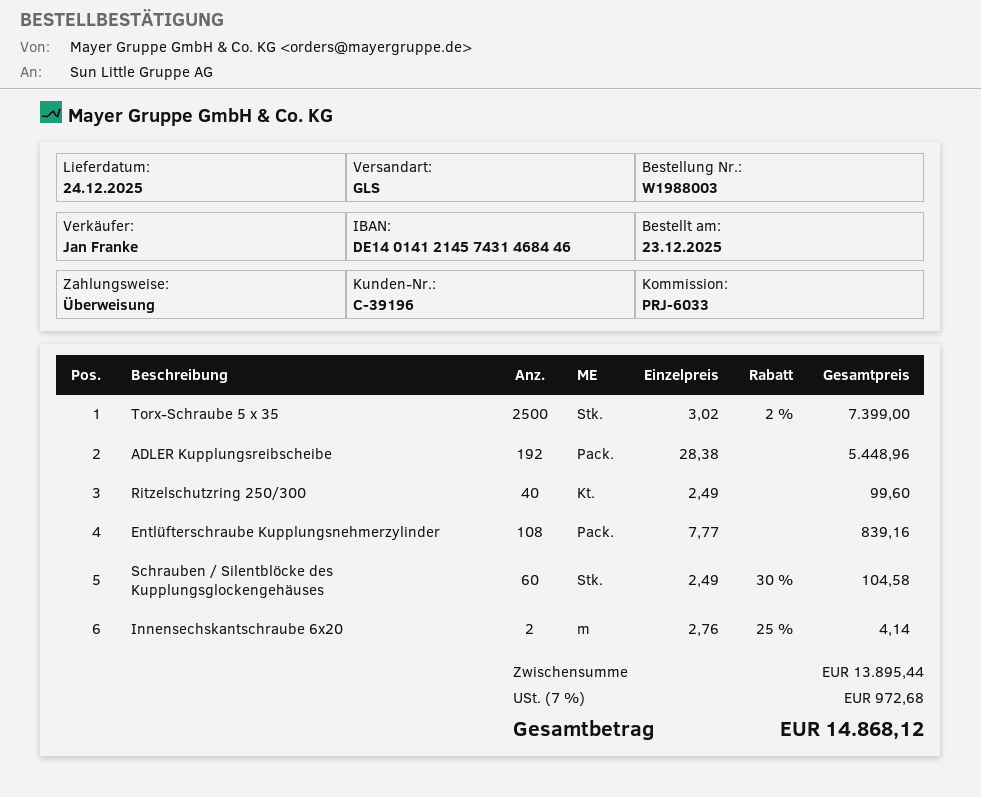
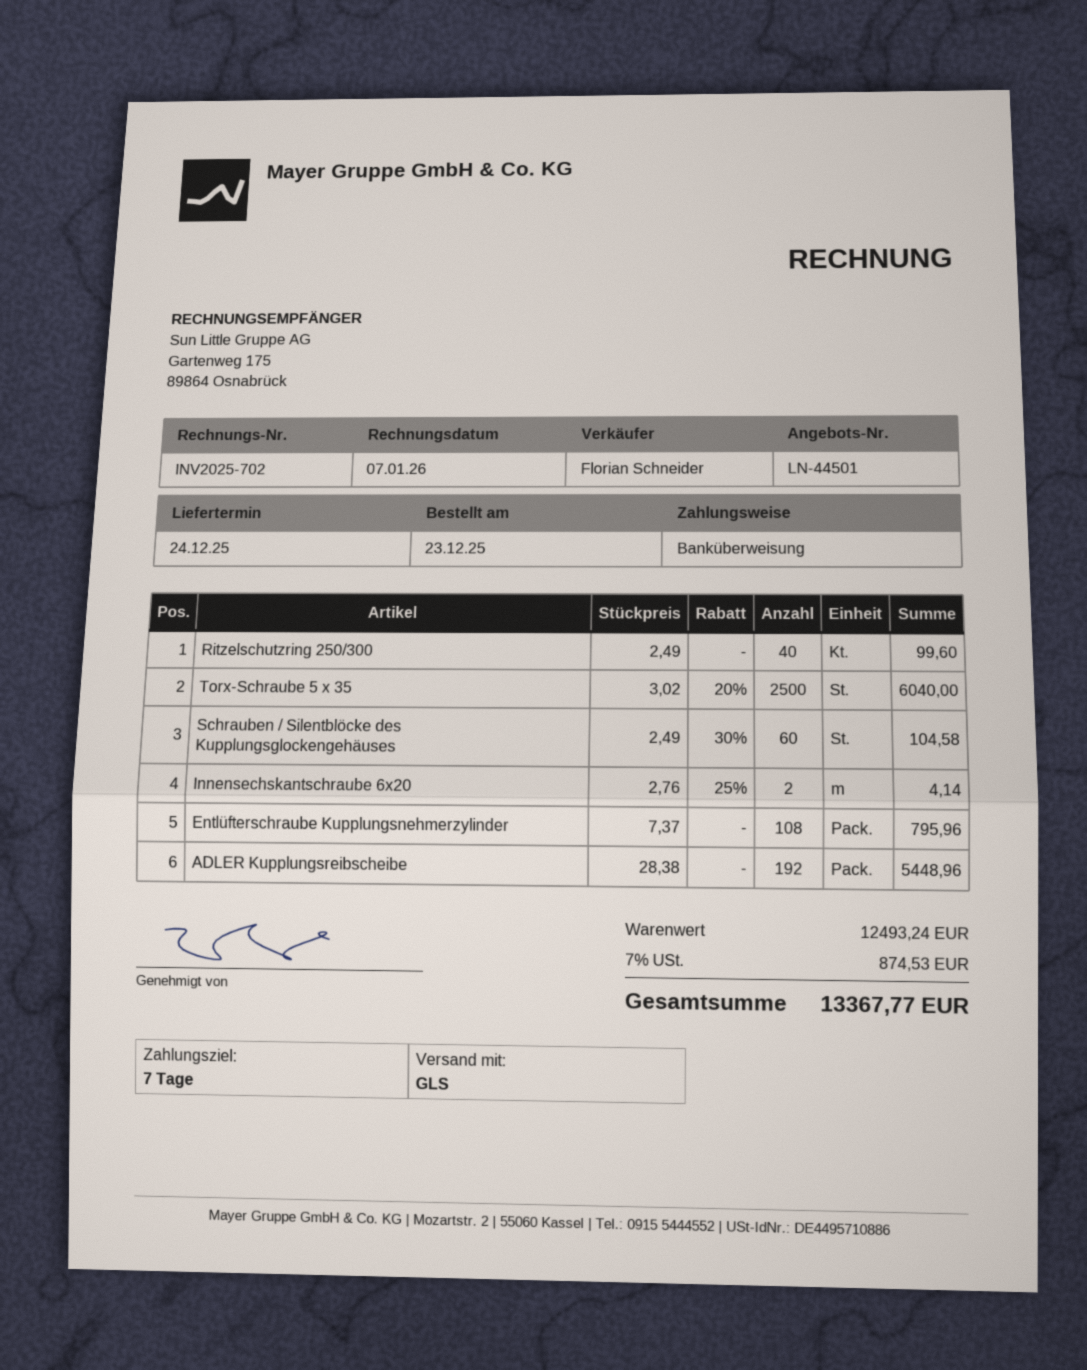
sales rep: Jan Franke -> Florian Schneider
Torx-Schraube 5 x 35: 2500 x 3.02 - 2% = 7399.00 -> 2500 x 3.02 - 20% = 6040.00
Entlüfterschraube Kupplungsnehmerzylinder: 108 x 7.77 = 839.16 -> 108 x 7.37 = 795.96
subtotal: 13895.44 -> 12493.24
tax: 7% = 972.68 -> 7% = 874.53
total: 14868.12 -> 13367.77

